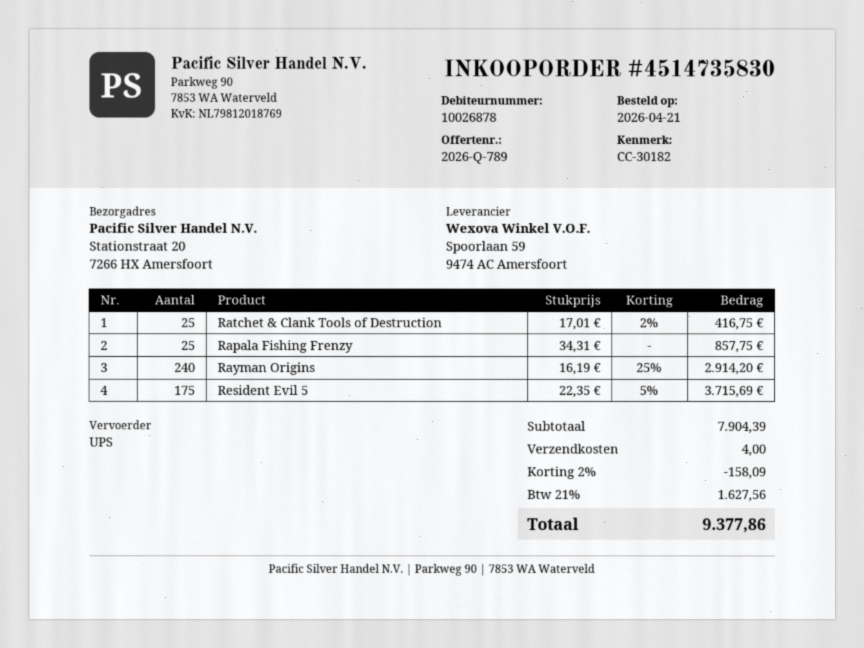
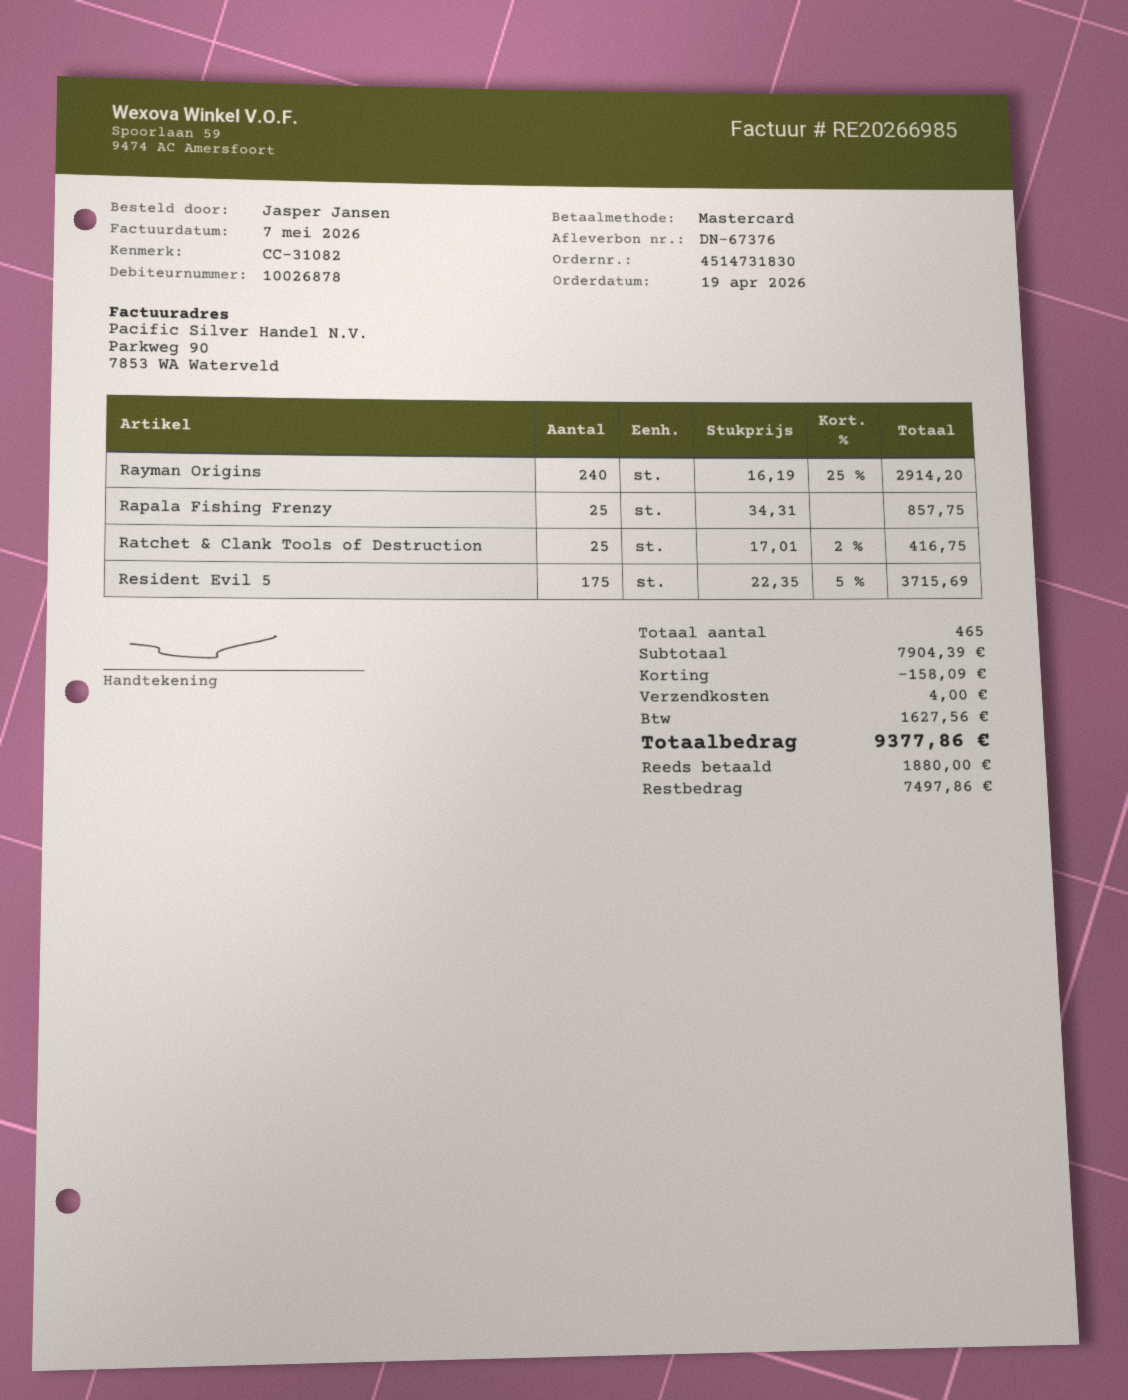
order number: 4514735830 -> 4514731830
order date: 2026-04-21 -> 2026-04-19
reference: CC-30182 -> CC-31082

